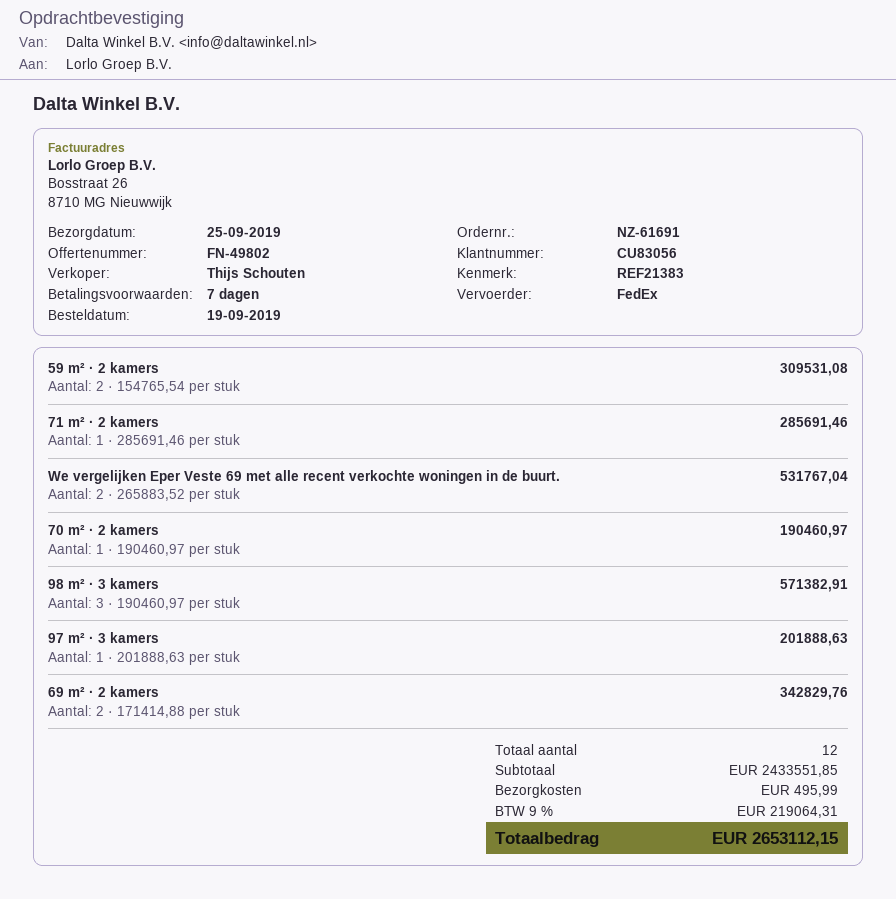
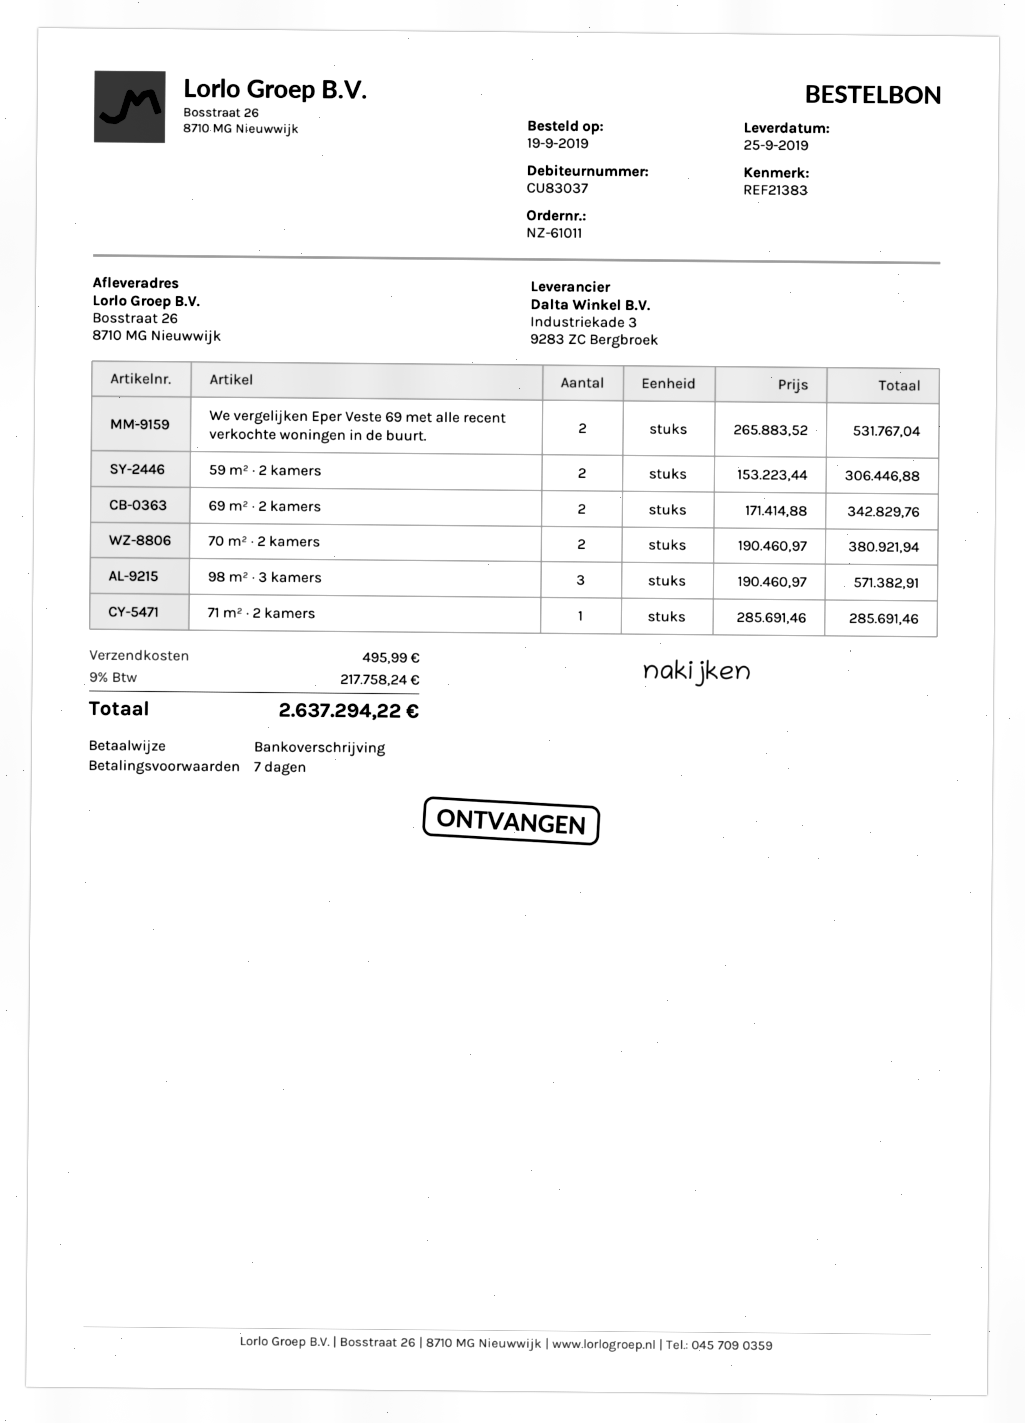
order number: NZ-61691 -> NZ-61011
customer number: CU83056 -> CU83037
59 m² · 2 kamers: 2 x 154765.54 = 309531.08 -> 2 x 153223.44 = 306446.88
70 m² · 2 kamers: 1 x 190460.97 = 190460.97 -> 2 x 190460.97 = 380921.94
97 m² · 3 kamers: 1 x 201888.63 = 201888.63 -> none
tax: 9% = 219064.31 -> 9% = 217758.24
total: 2653112.15 -> 2637294.22

